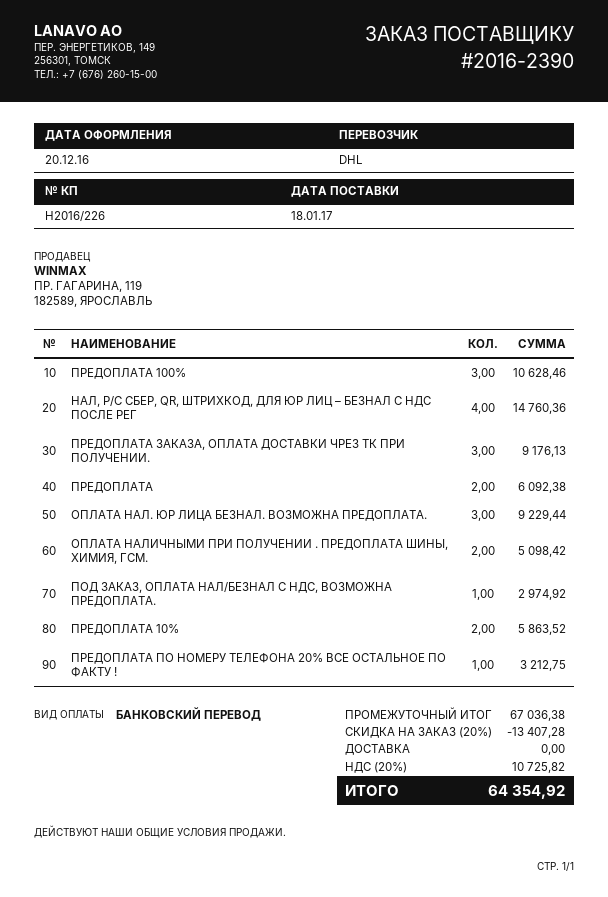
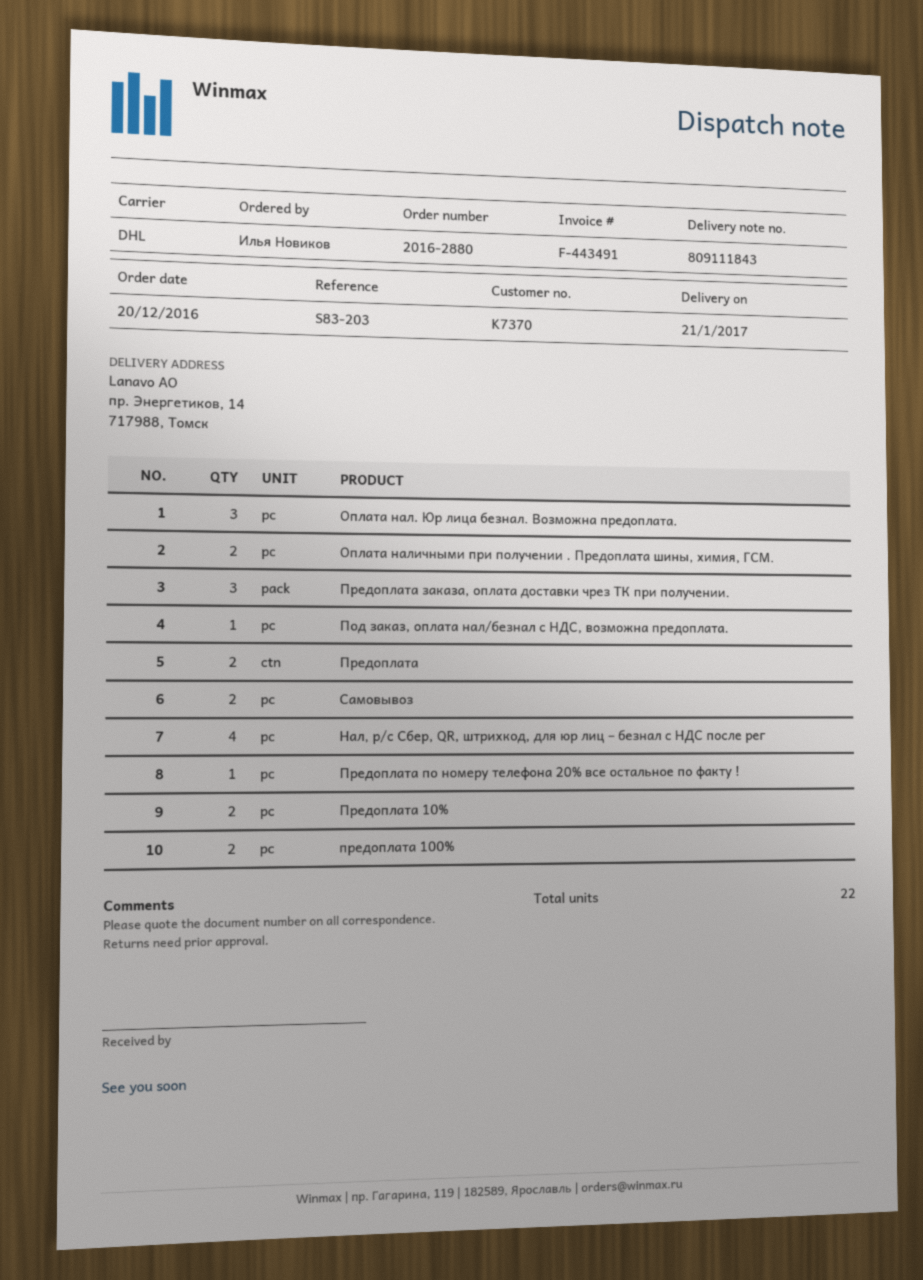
order number: 2016-2390 -> 2016-2880
delivery date: 2017-01-18 -> 2017-01-21
ПРЕДОПЛАТА 100%: 3 -> 2
Самовывоз: none -> 2

